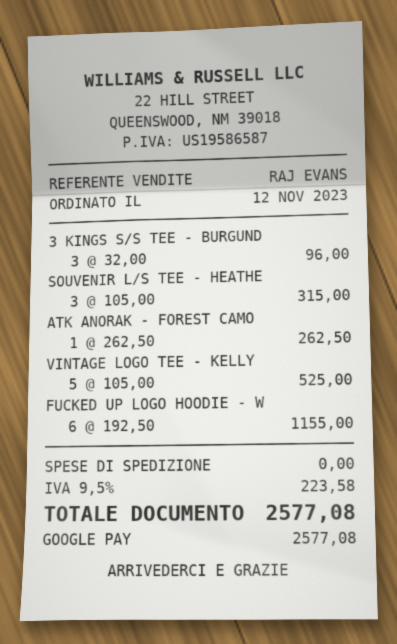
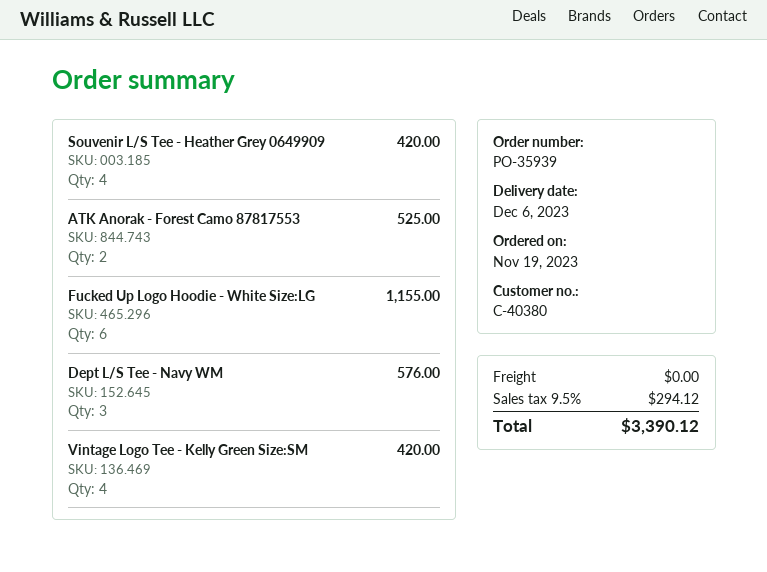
order date: 2023-11-12 -> 2023-11-19
3 KINGS S/S TEE - BURGUND: 3 for 96.00 -> none
SOUVENIR L/S TEE - HEATHE: 3 for 315.00 -> 4 for 420.00
ATK ANORAK - FOREST CAMO: 1 for 262.50 -> 2 for 525.00
VINTAGE LOGO TEE - KELLY: 5 for 525.00 -> 4 for 420.00
Dept L/S Tee - Navy WM: none -> 3 for 576.00
tax: 9.5% = 223.58 -> 9.5% = 294.12
total: 2577.08 -> 3390.12

